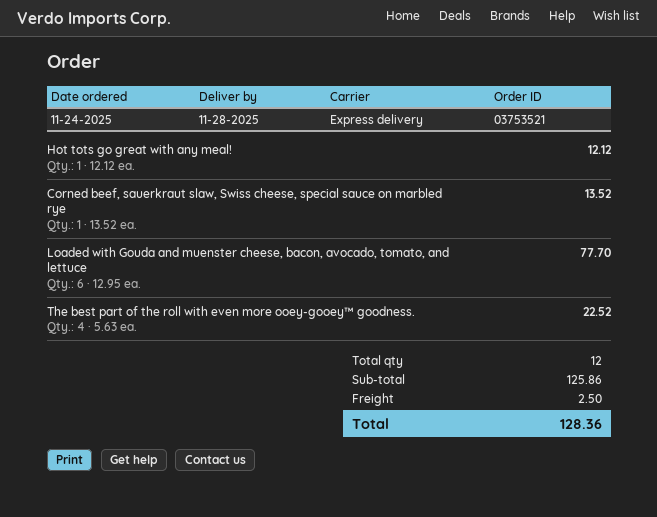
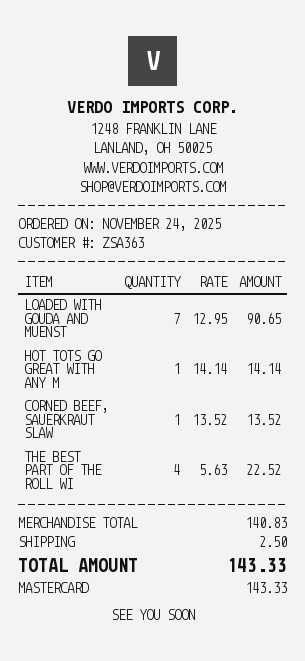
Hot tots go great with any meal!: 1 x 12.12 = 12.12 -> 1 x 14.14 = 14.14
Loaded with Gouda and muenster cheese, bacon, avocado, tomato, and lettuce: 6 x 12.95 = 77.70 -> 7 x 12.95 = 90.65
subtotal: 125.86 -> 140.83
total: 128.36 -> 143.33

